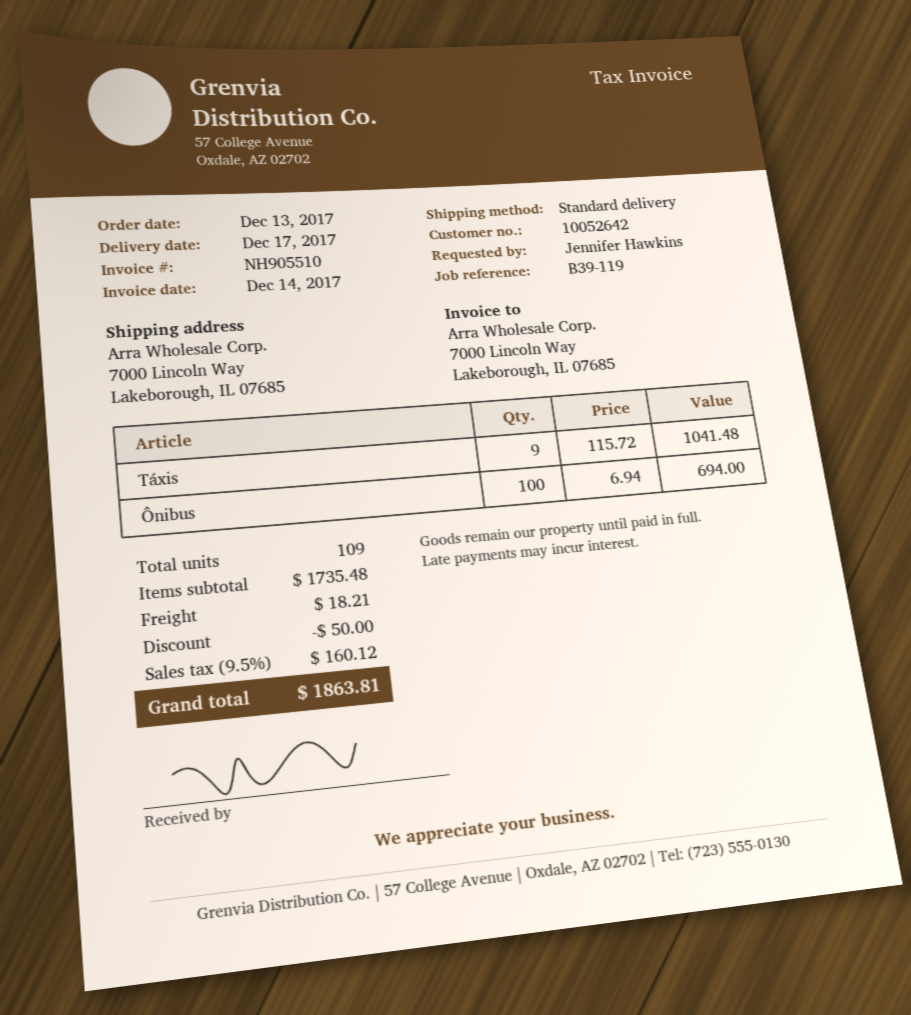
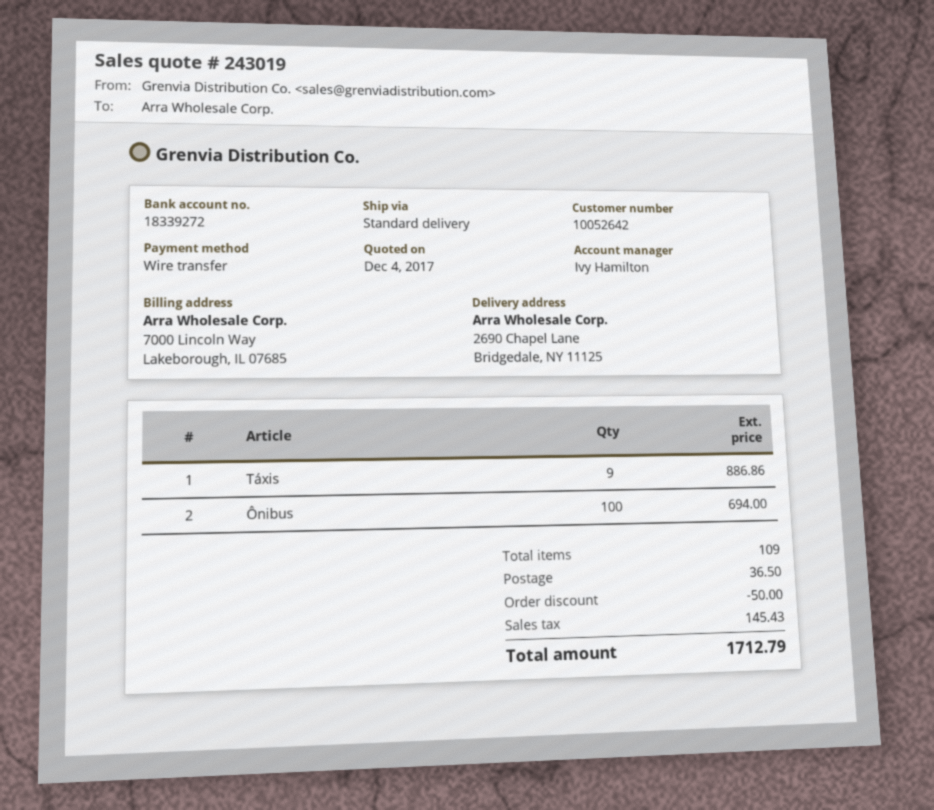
ship to: 7000 Lincoln Way, Lakeborough, IL 07685 -> 2690 Chapel Lane, Bridgedale, NY 11125
Táxis: 9 for 1041.48 -> 9 for 886.86
shipping: 18.21 -> 36.50
tax: 160.12 -> 145.43
total: 1863.81 -> 1712.79

